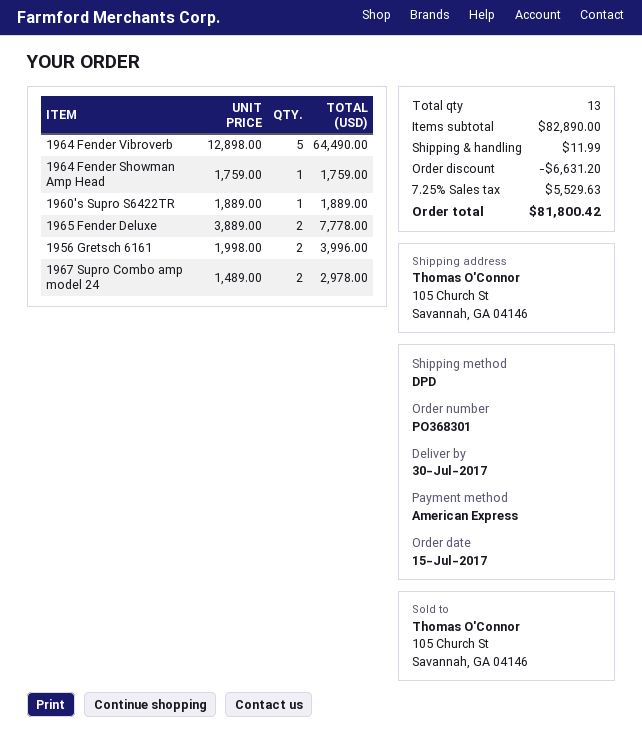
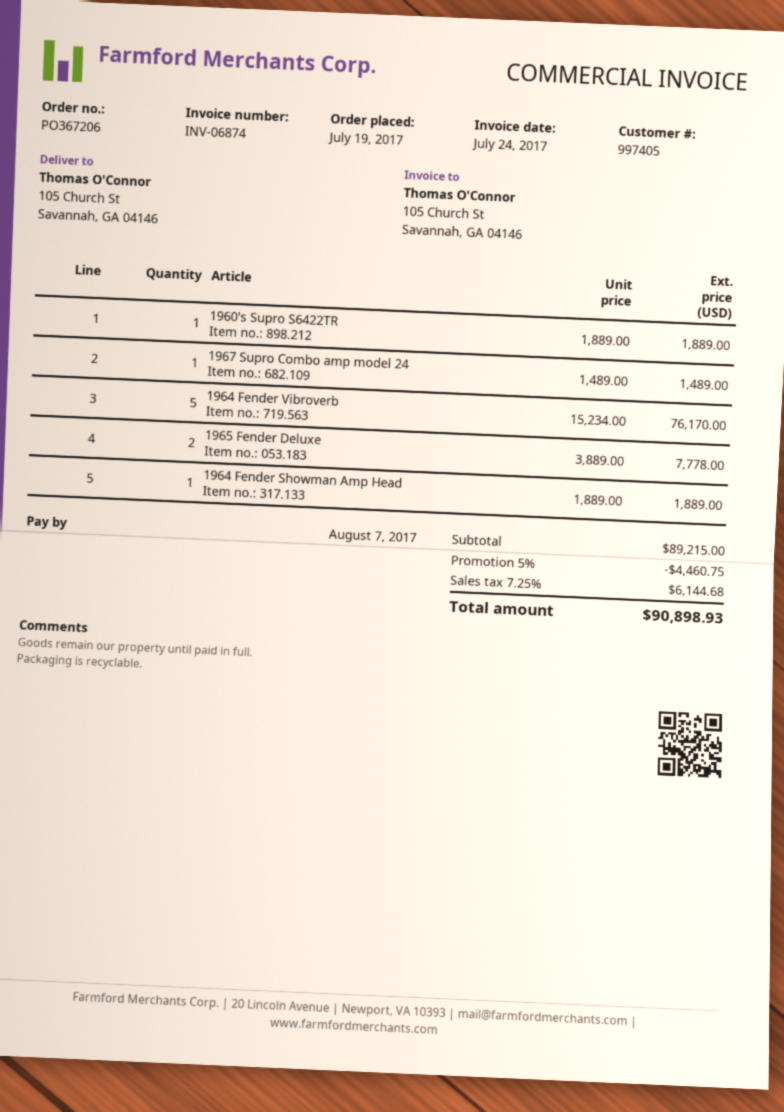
order number: PO368301 -> PO367206
order date: 2017-07-15 -> 2017-07-19
1964 Fender Vibroverb: 5 x 12898.00 = 64490.00 -> 5 x 15234.00 = 76170.00
1964 Fender Showman Amp Head: 1 x 1759.00 = 1759.00 -> 1 x 1889.00 = 1889.00
1956 Gretsch 6161: 2 x 1998.00 = 3996.00 -> none
1967 Supro Combo amp model 24: 2 x 1489.00 = 2978.00 -> 1 x 1489.00 = 1489.00
subtotal: 82890.00 -> 89215.00
discount: 6631.20 -> 4460.75
shipping: 11.99 -> none
tax: 7.25% = 5529.63 -> 7.25% = 6144.68
total: 81800.42 -> 90898.93

